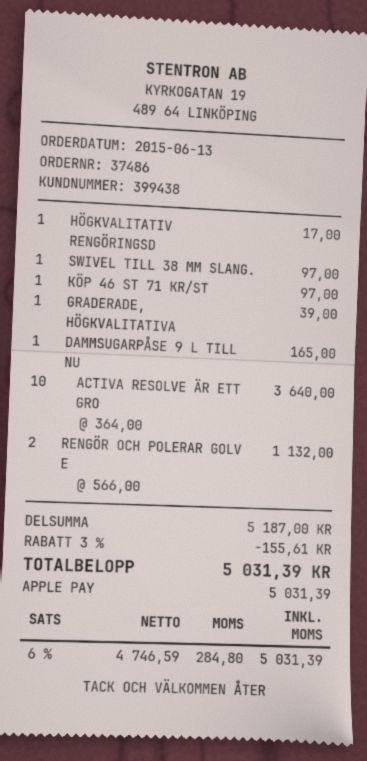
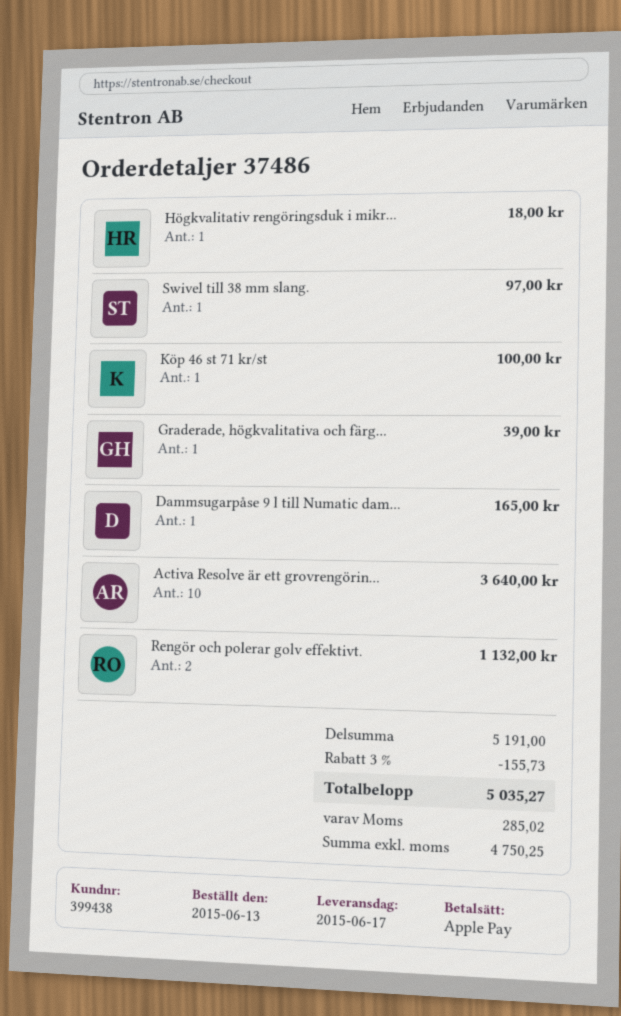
HÖGKVALITATIV RENGÖRINGSD: 1 for 17.00 -> 1 for 18.00
KÖP 46 ST 71 KR/ST: 1 for 97.00 -> 1 for 100.00
subtotal: 5187.00 -> 5191.00
discount: 3% = 155.61 -> 3% = 155.73
net: 4746.59 -> 4750.25
tax: 284.80 -> 285.02
total: 5031.39 -> 5035.27

